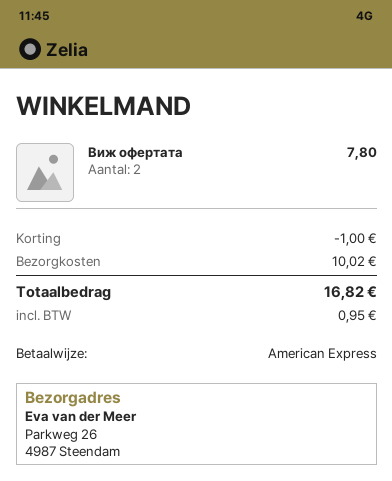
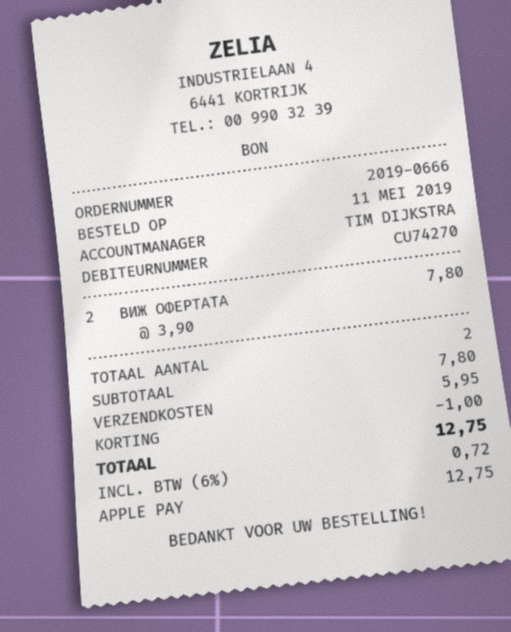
payment method: American Express -> Apple Pay
shipping: 10.02 -> 5.95
tax: 0.95 -> 0.72
total: 16.82 -> 12.75

